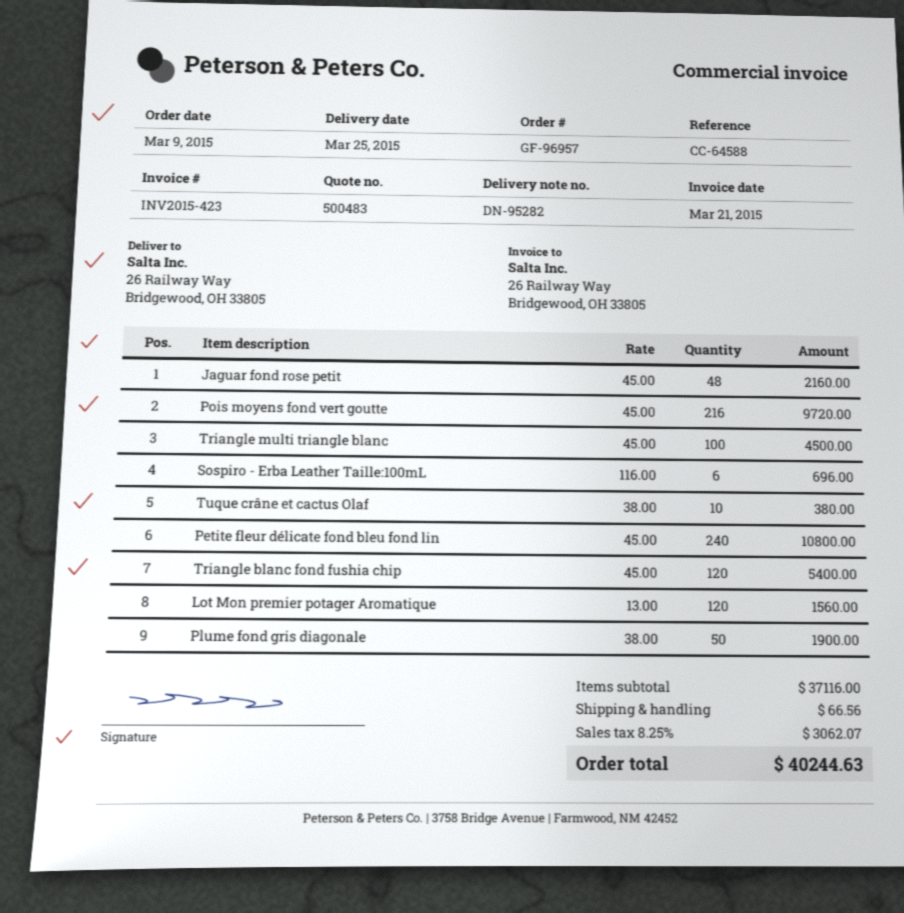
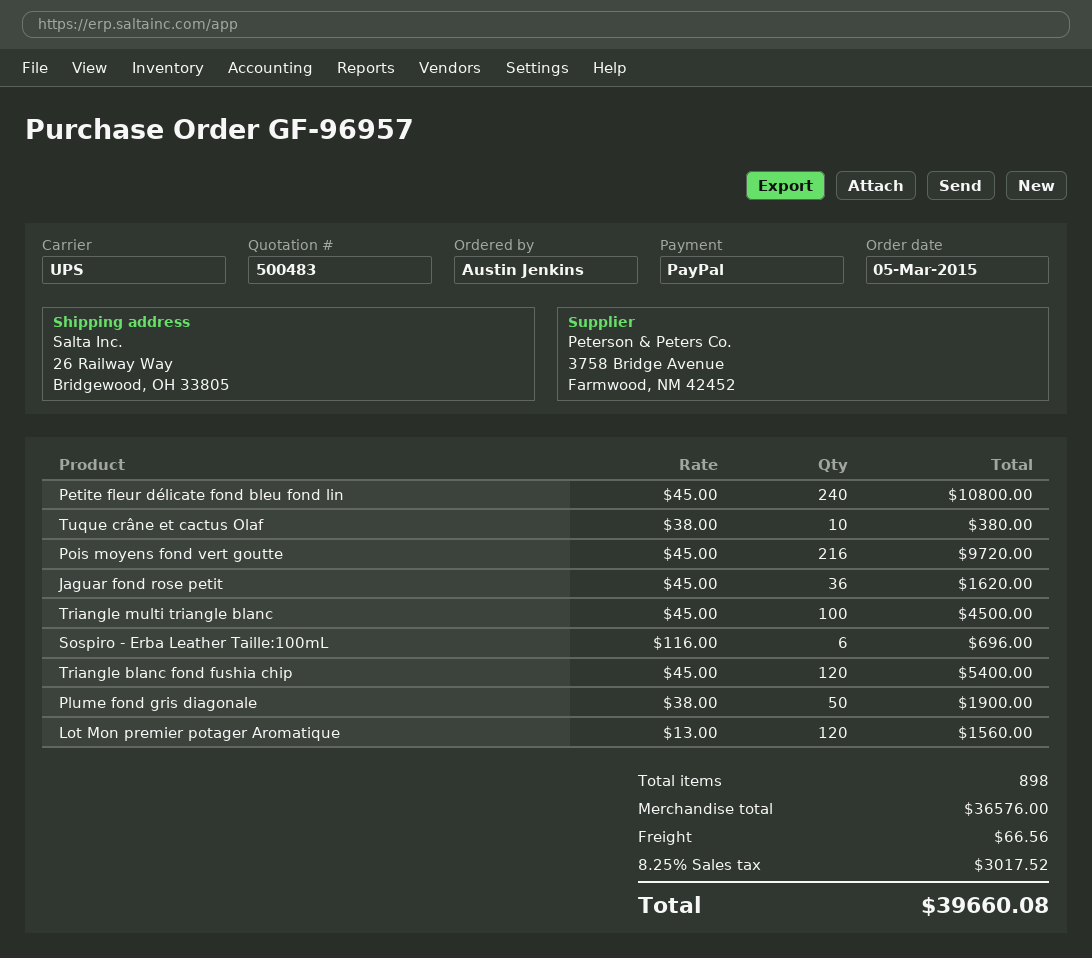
order date: 2015-03-09 -> 2015-03-05
Jaguar fond rose petit: 48 x 45.00 = 2160.00 -> 36 x 45.00 = 1620.00
subtotal: 37116.00 -> 36576.00
tax: 8.25% = 3062.07 -> 8.25% = 3017.52
total: 40244.63 -> 39660.08

